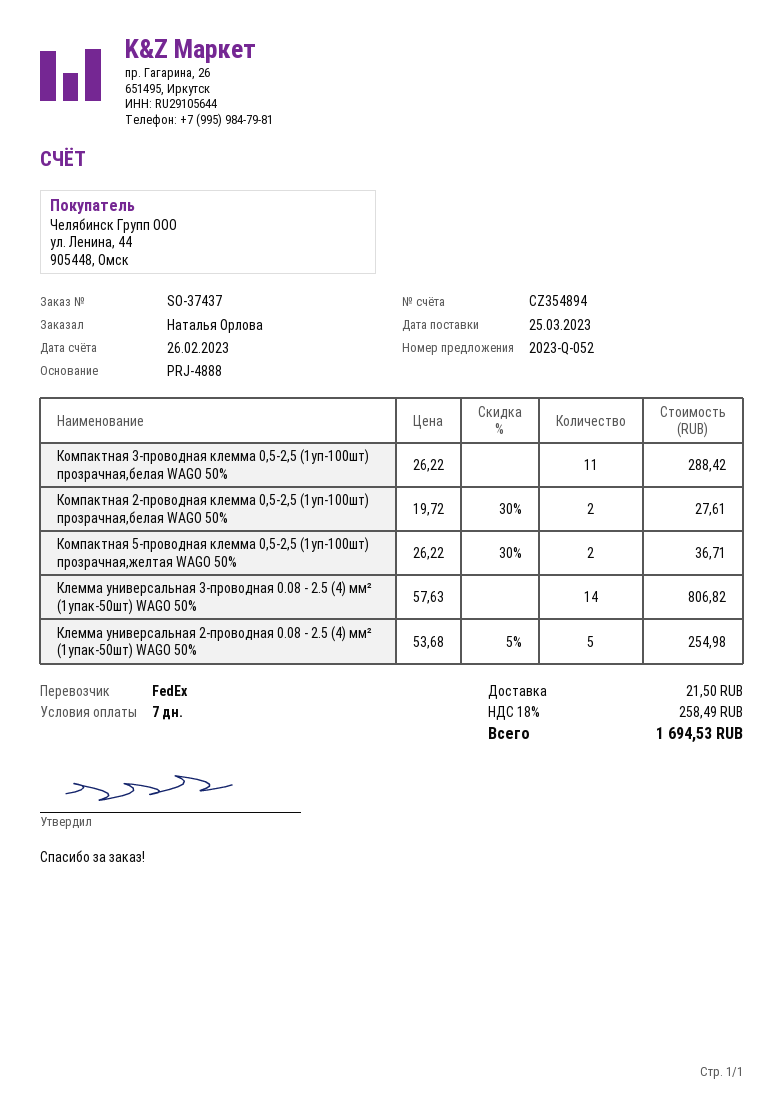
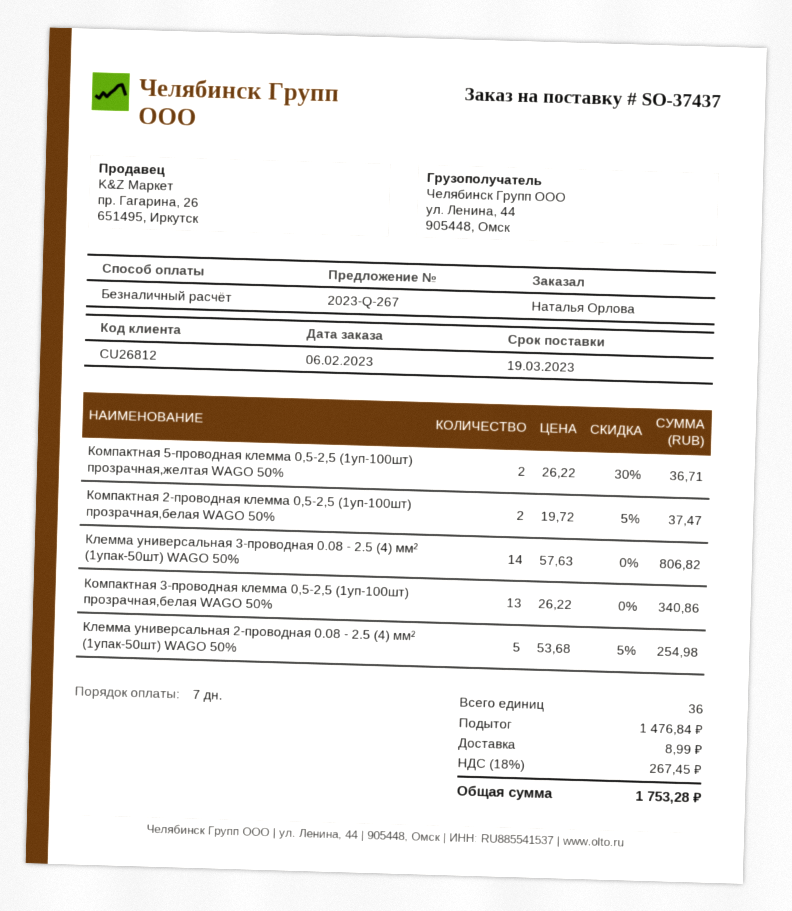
quote number: 2023-Q-052 -> 2023-Q-267
delivery date: 2023-03-25 -> 2023-03-19
Компактная 3-проводная клемма 0,5-2,5 (1уп-100шт) прозрачная,белая WAGO 50%: 11 x 26.22 = 288.42 -> 13 x 26.22 = 340.86
Компактная 2-проводная клемма 0,5-2,5 (1уп-100шт) прозрачная,белая WAGO 50%: 2 x 19.72 - 30% = 27.61 -> 2 x 19.72 - 5% = 37.47
shipping: 21.50 -> 8.99
tax: 18% = 258.49 -> 18% = 267.45
total: 1694.53 -> 1753.28

